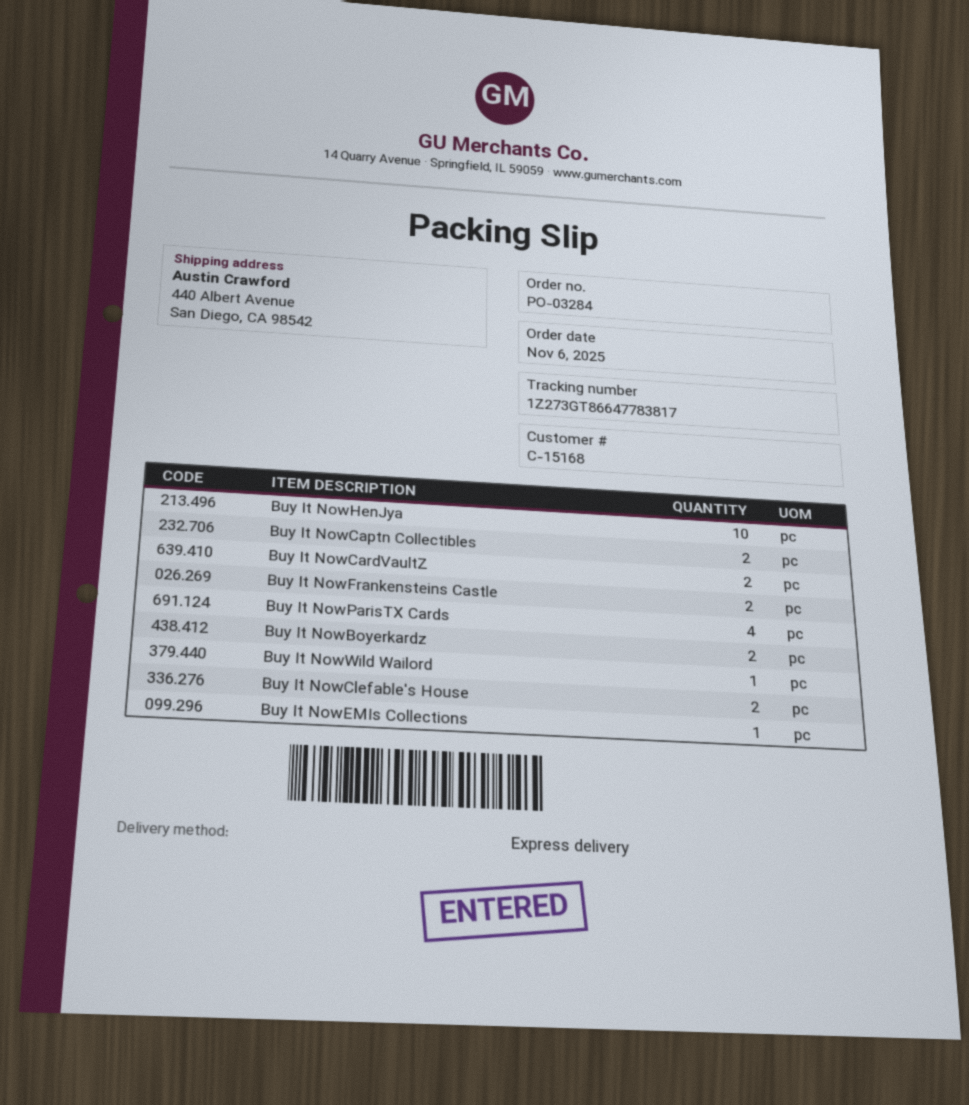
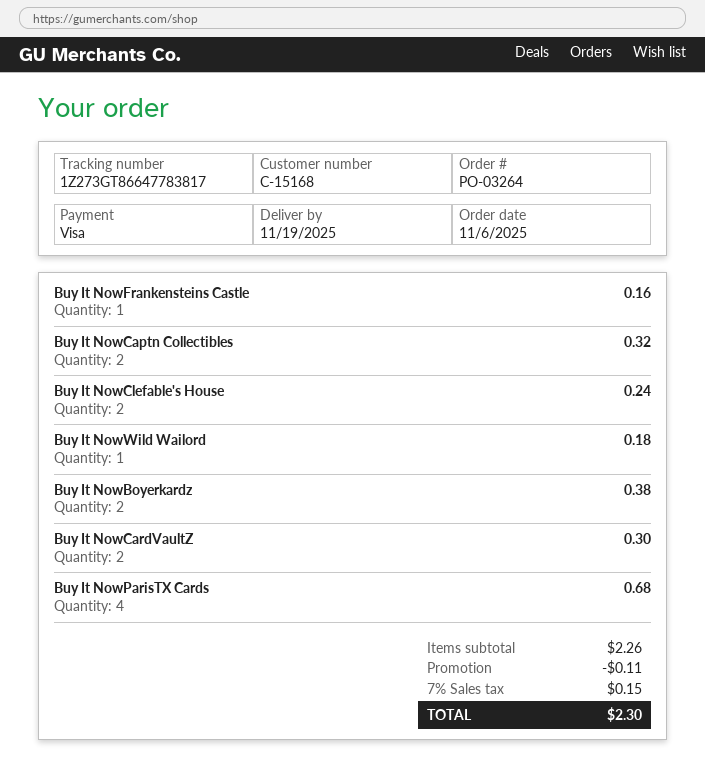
order number: PO-03284 -> PO-03264
Buy It NowHenJya: 10 -> none
Buy It NowFrankensteins Castle: 2 -> 1
Buy It NowEMIs Collections: 1 -> none

